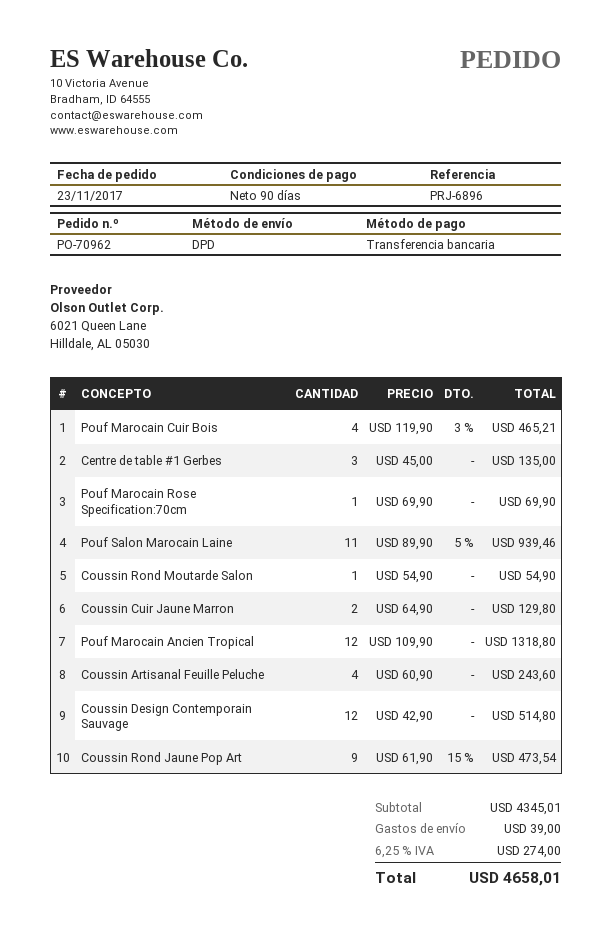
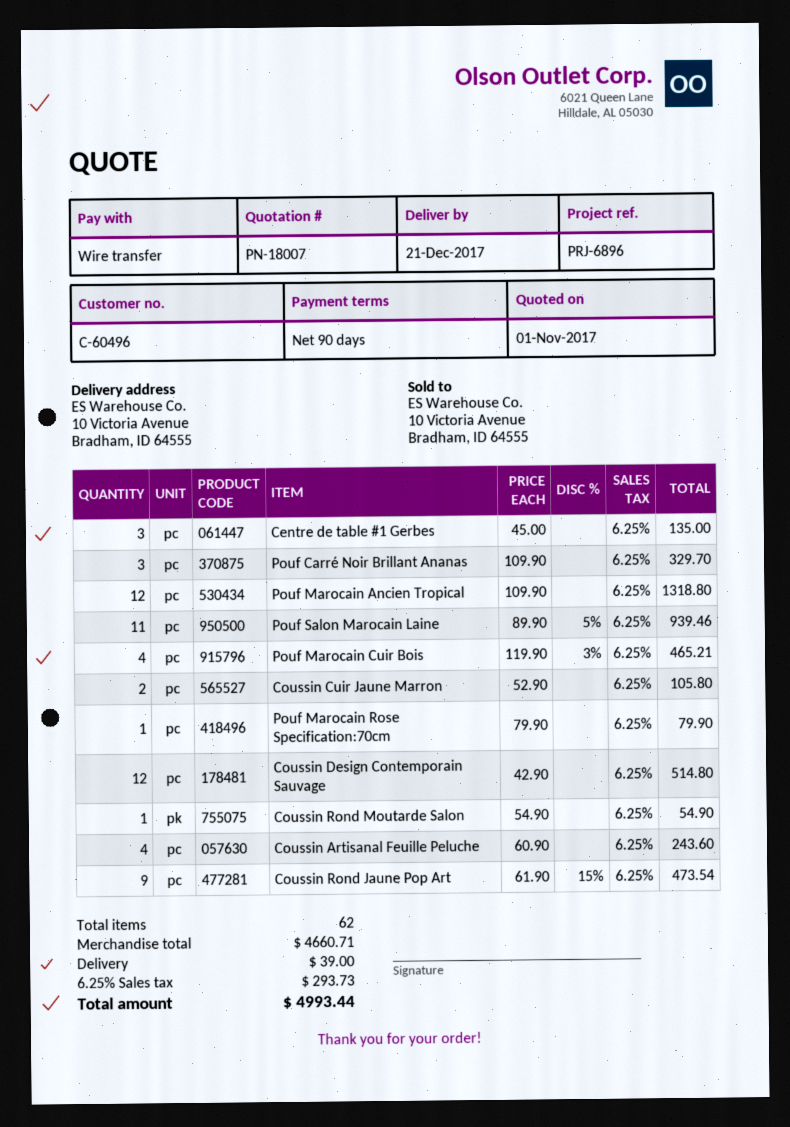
Pouf Marocain Rose Specification:70cm: 1 x 69.90 = 69.90 -> 1 x 79.90 = 79.90
Coussin Cuir Jaune Marron: 2 x 64.90 = 129.80 -> 2 x 52.90 = 105.80
Pouf Carré Noir Brillant Ananas: none -> 3 x 109.90 = 329.70
subtotal: 4345.01 -> 4660.71
tax: 6.25% = 274.00 -> 6.25% = 293.73
total: 4658.01 -> 4993.44

